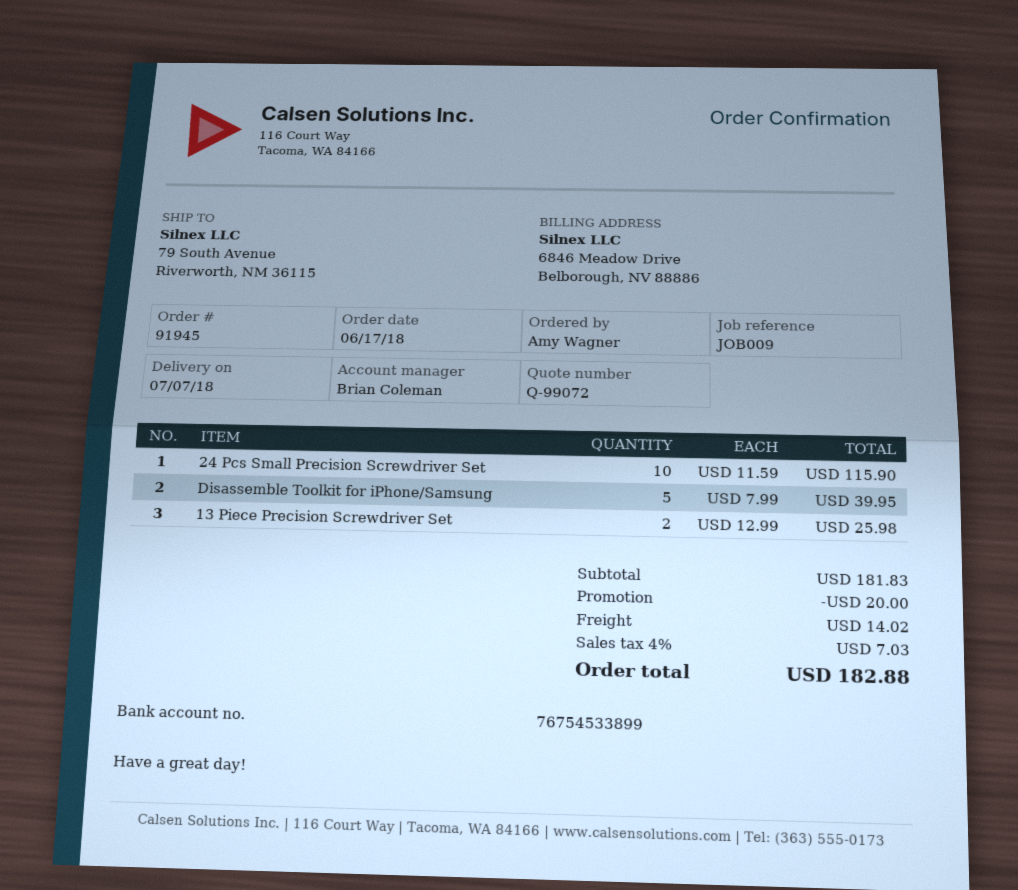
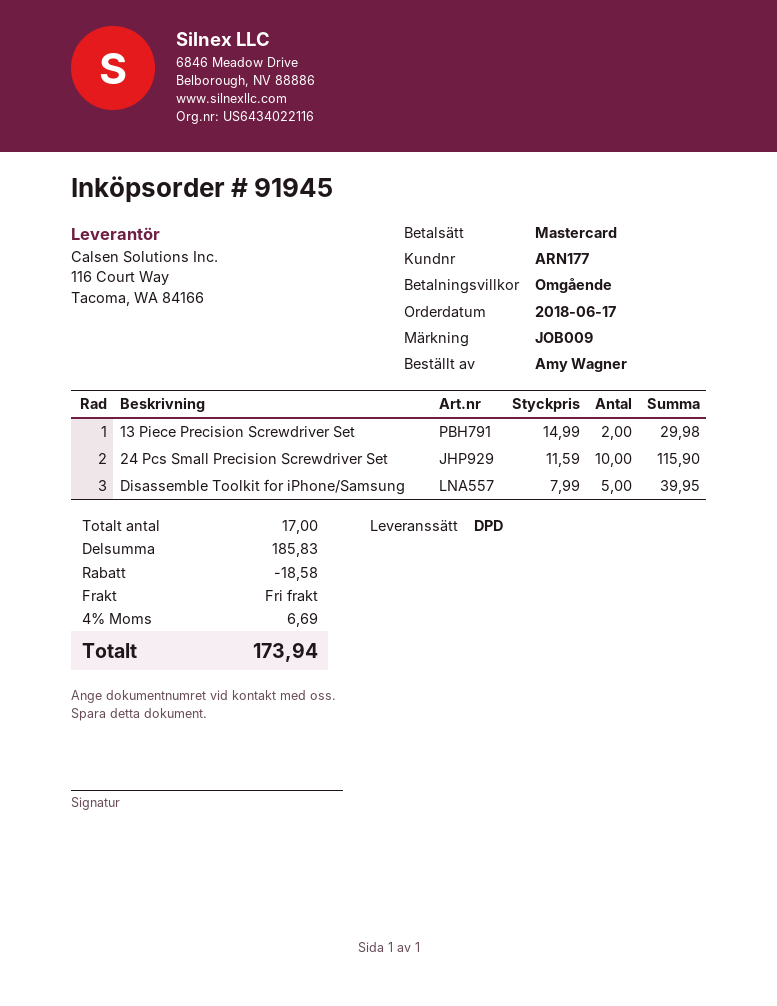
13 Piece Precision Screwdriver Set: 2 x 12.99 = 25.98 -> 2 x 14.99 = 29.98
subtotal: 181.83 -> 185.83
discount: 20.00 -> 18.58
shipping: 14.02 -> 0.00
tax: 4% = 7.03 -> 4% = 6.69
total: 182.88 -> 173.94

